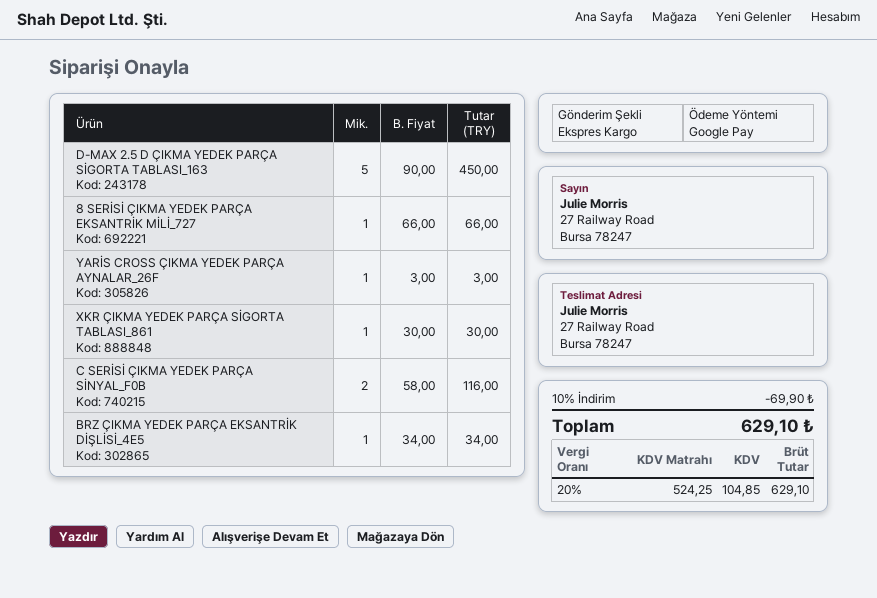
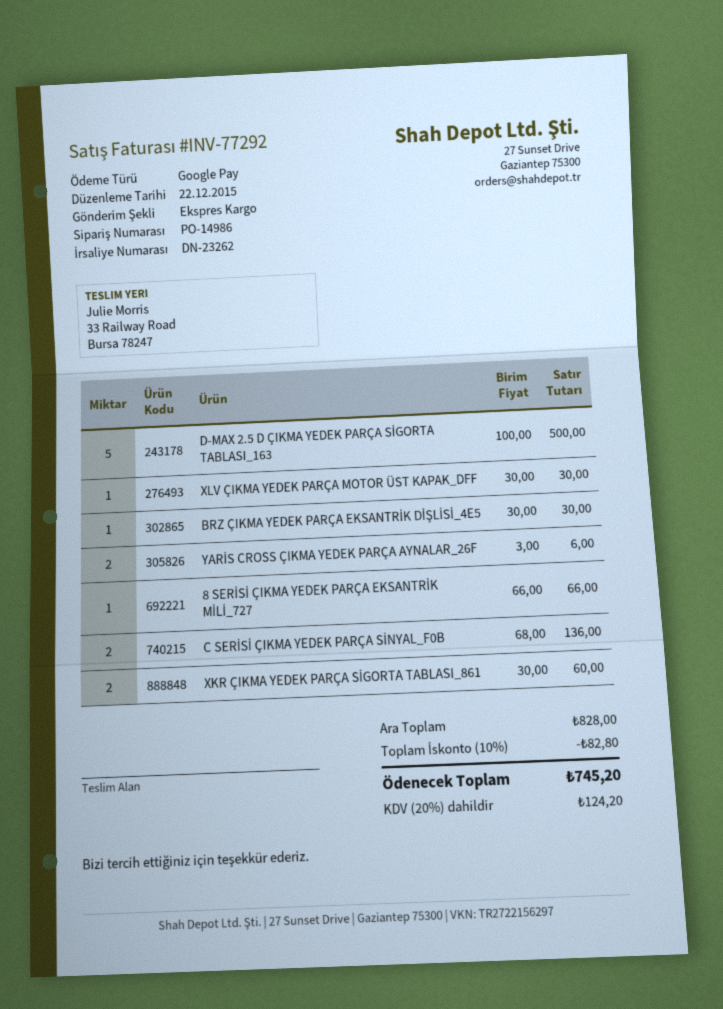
ship to: 27 Railway Road, Bursa 78247 -> 33 Railway Road, Bursa 78247
D-MAX 2.5 D ÇIKMA YEDEK PARÇA SİGORTA TABLASI_163: 5 x 90.00 = 450.00 -> 5 x 100.00 = 500.00
YARİS CROSS ÇIKMA YEDEK PARÇA AYNALAR_26F: 1 x 3.00 = 3.00 -> 2 x 3.00 = 6.00
XKR ÇIKMA YEDEK PARÇA SİGORTA TABLASI_861: 1 x 30.00 = 30.00 -> 2 x 30.00 = 60.00
C SERİSİ ÇIKMA YEDEK PARÇA SİNYAL_F0B: 2 x 58.00 = 116.00 -> 2 x 68.00 = 136.00
BRZ ÇIKMA YEDEK PARÇA EKSANTRİK DİŞLİSİ_4E5: 1 x 34.00 = 34.00 -> 1 x 30.00 = 30.00
XLV ÇIKMA YEDEK PARÇA MOTOR ÜST KAPAK_DFF: none -> 1 x 30.00 = 30.00
discount: 10% = 69.90 -> 10% = 82.80
tax: 20% = 104.85 -> 20% = 124.20
total: 629.10 -> 745.20

